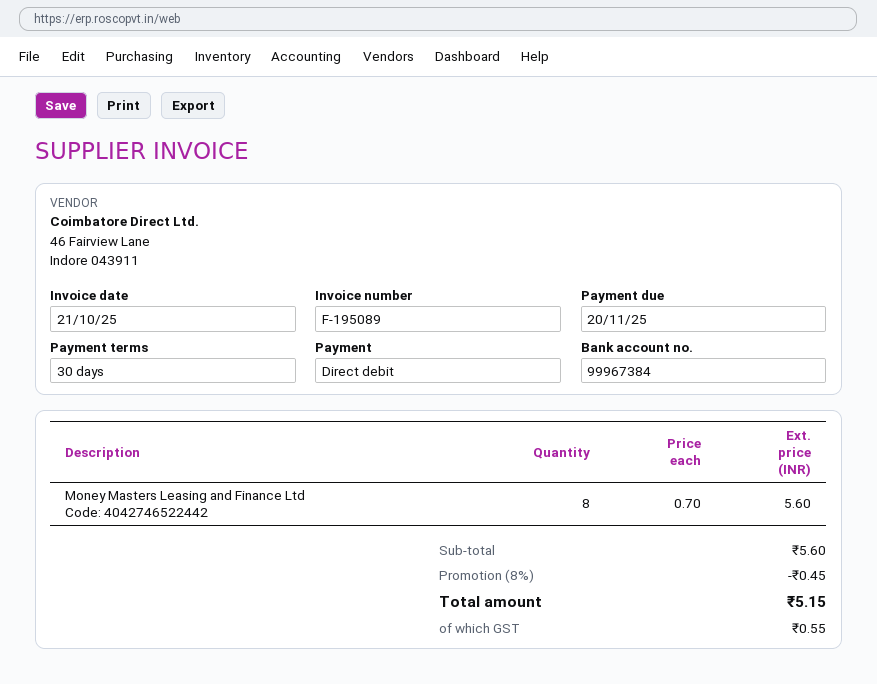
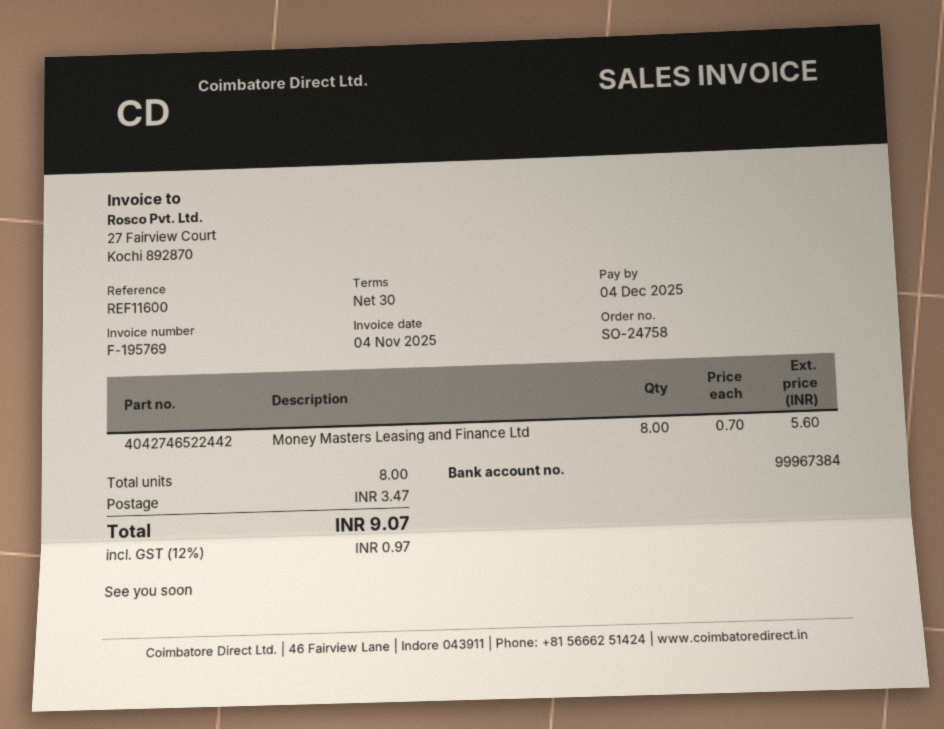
invoice number: F-195089 -> F-195769
invoice date: 2025-10-21 -> 2025-11-04
due date: 2025-11-20 -> 2025-12-04
discount: 8% = 0.45 -> none
shipping: none -> 3.47
tax: 0.55 -> 0.97
total: 5.15 -> 9.07

